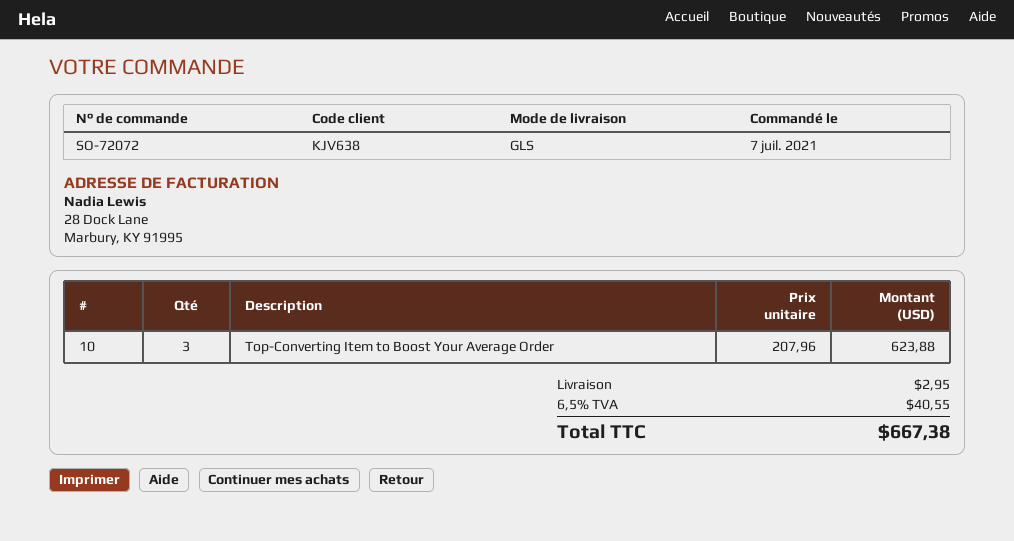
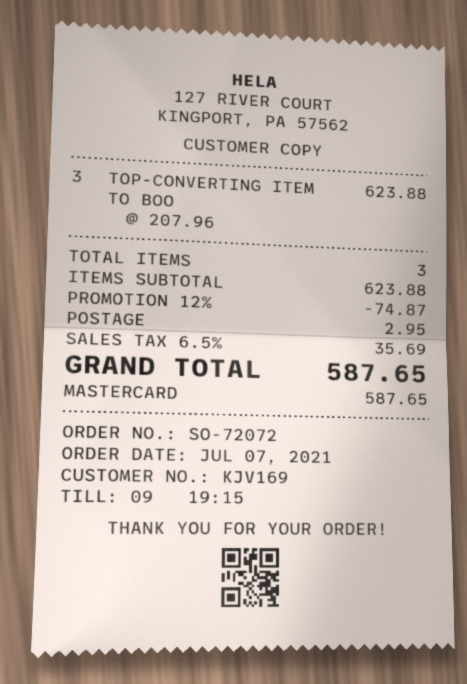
customer number: KJV638 -> KJV169
discount: none -> 12% = 74.87
tax: 6.5% = 40.55 -> 6.5% = 35.69
total: 667.38 -> 587.65

